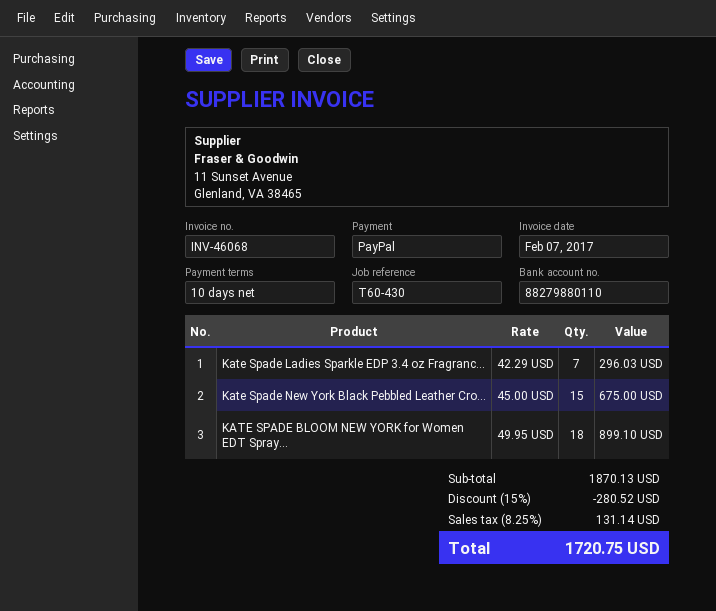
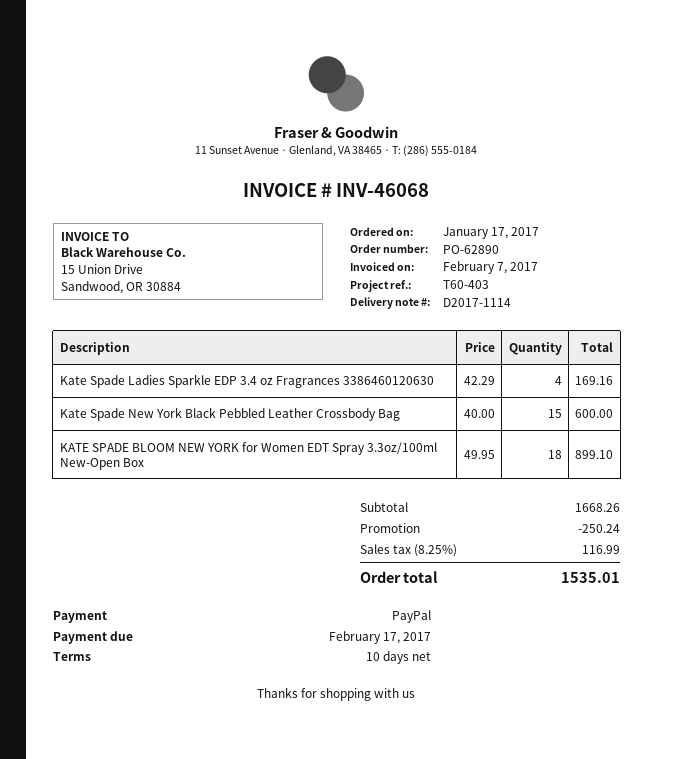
reference: T60-430 -> T60-403
Kate Spade Ladies Sparkle EDP 3.4 oz Fragranc...: 7 x 42.29 = 296.03 -> 4 x 42.29 = 169.16
Kate Spade New York Black Pebbled Leather Cro...: 15 x 45.00 = 675.00 -> 15 x 40.00 = 600.00
subtotal: 1870.13 -> 1668.26
discount: 280.52 -> 250.24
tax: 8.25% = 131.14 -> 8.25% = 116.99
total: 1720.75 -> 1535.01

